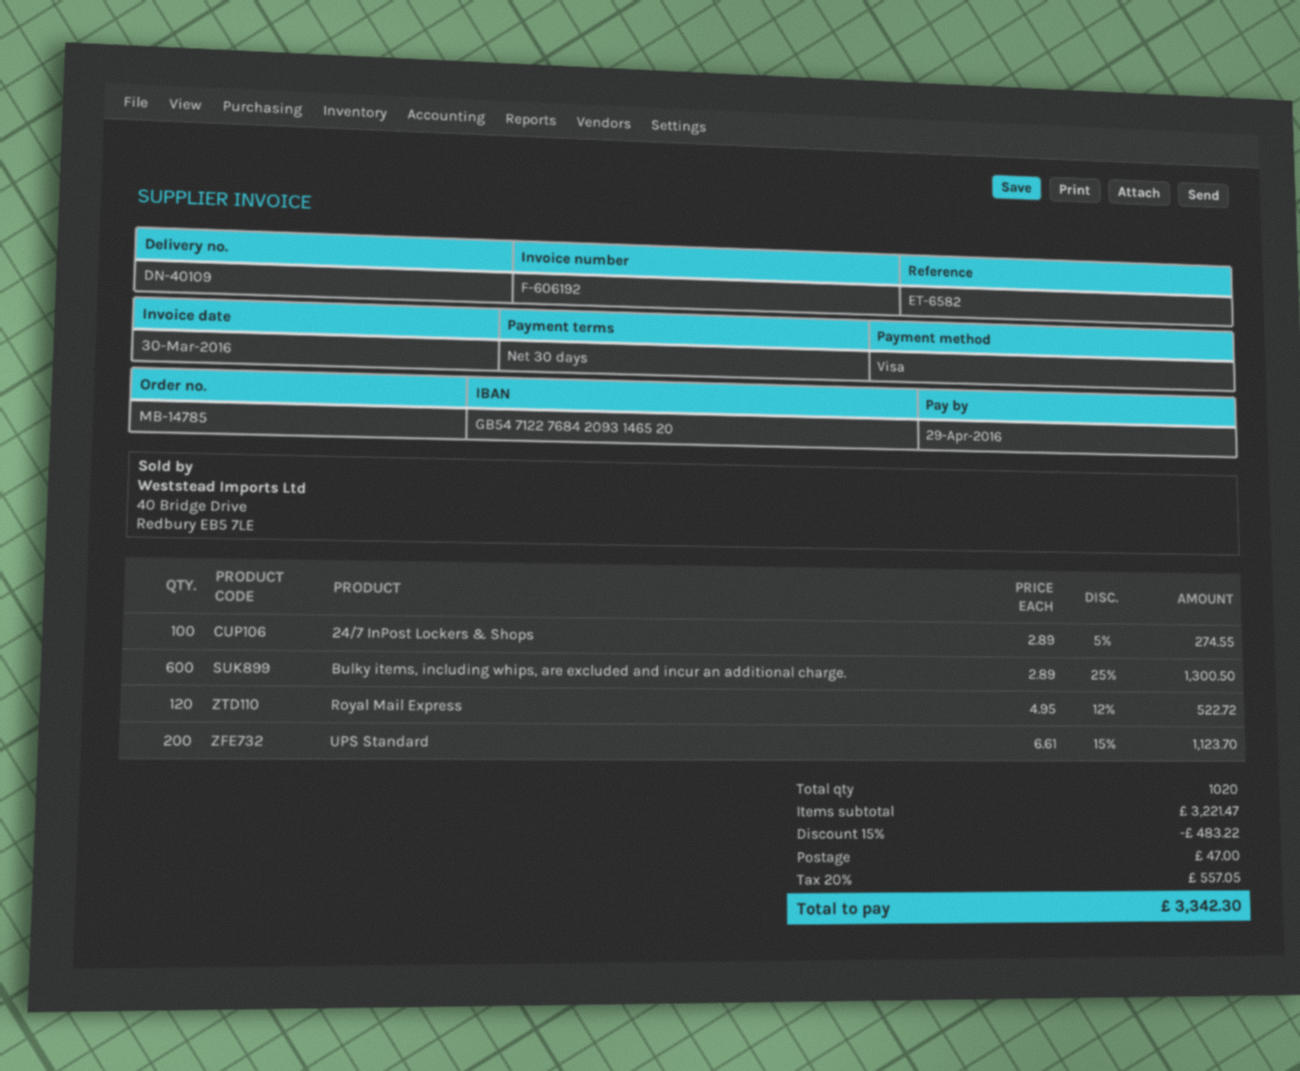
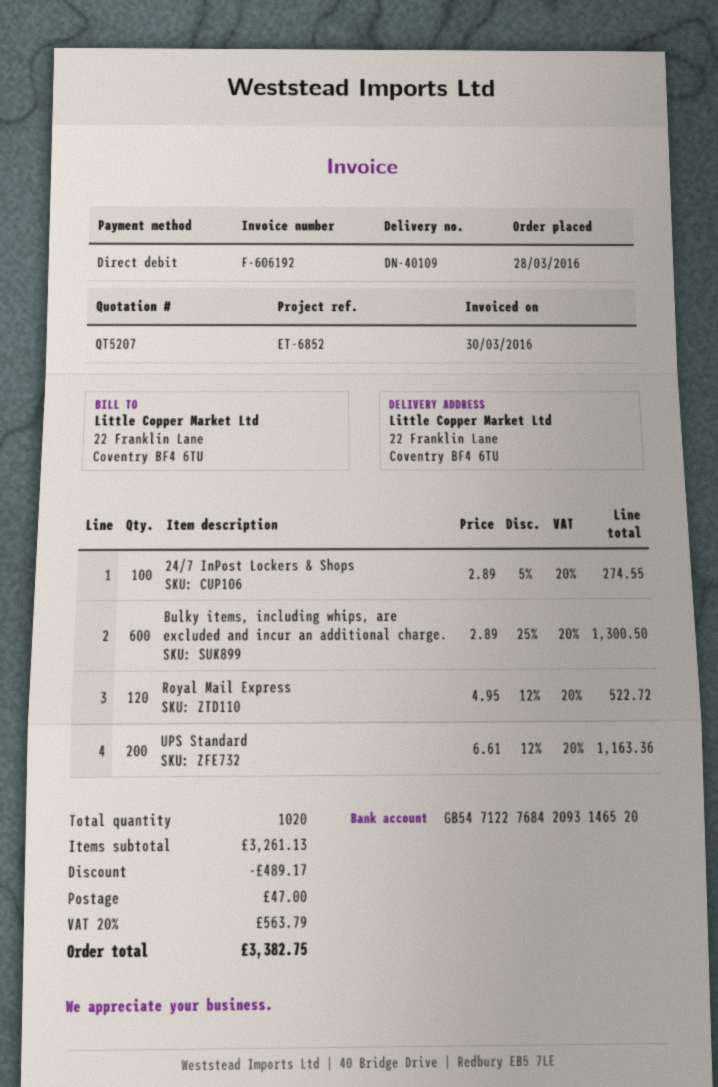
reference: ET-6582 -> ET-6852
payment method: Visa -> direct debit
UPS Standard: 200 x 6.61 - 15% = 1123.70 -> 200 x 6.61 - 12% = 1163.36
subtotal: 3221.47 -> 3261.13
discount: 483.22 -> 489.17
tax: 20% = 557.05 -> 20% = 563.79
total: 3342.30 -> 3382.75

